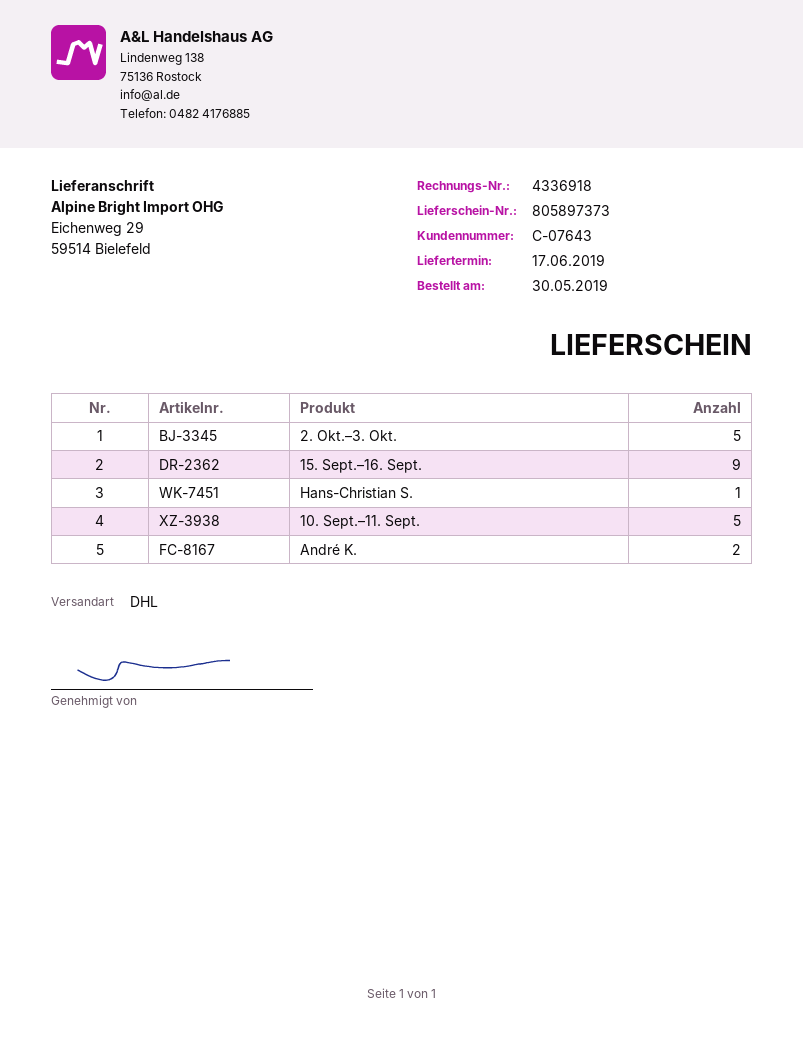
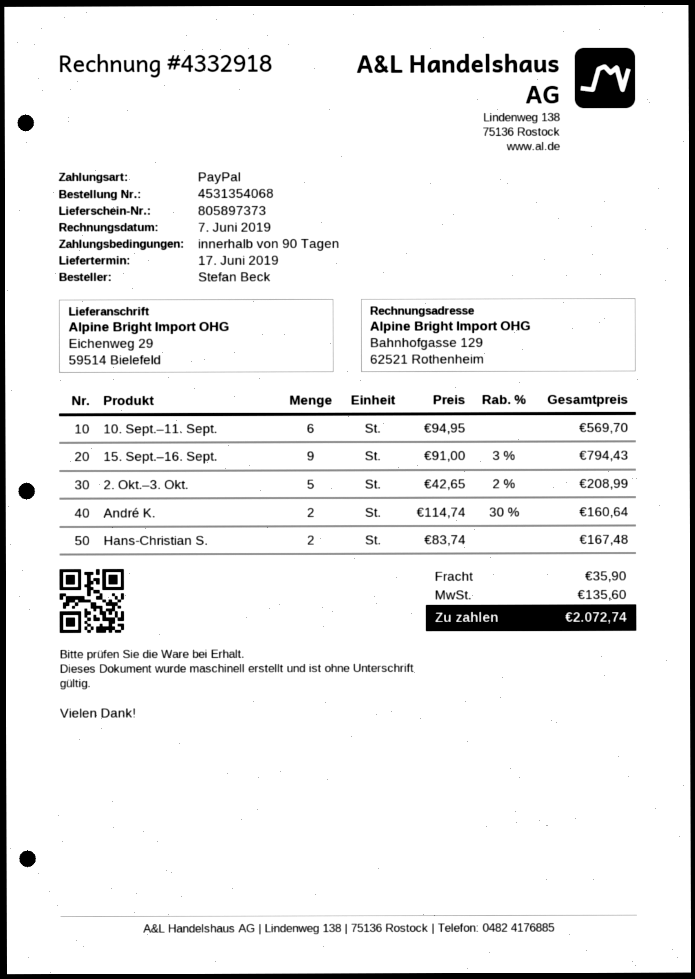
invoice number: 4336918 -> 4332918
Hans-Christian S.: 1 -> 2
10. Sept.–11. Sept.: 5 -> 6

